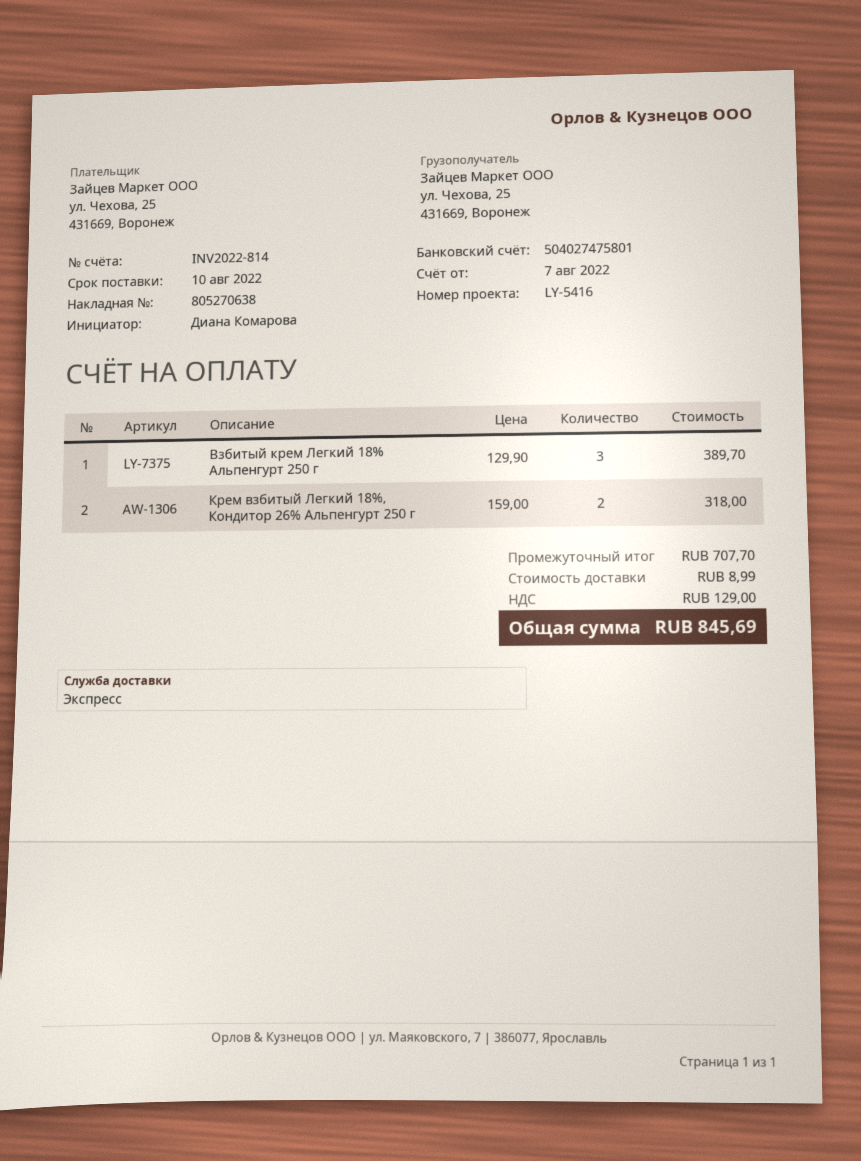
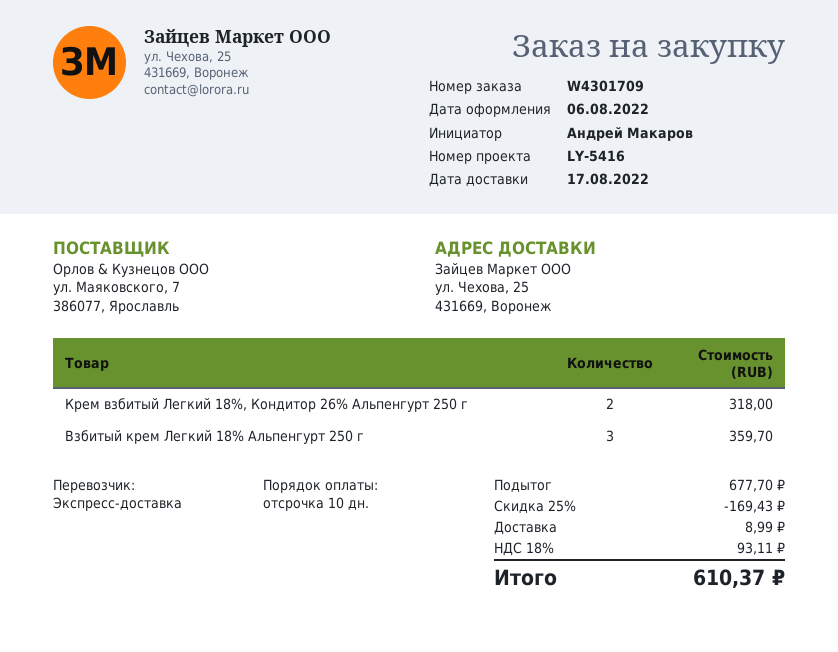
delivery date: 2022-08-10 -> 2022-08-17
ordered by: Диана Комарова -> Андрей Макаров
Взбитый крем Легкий 18% Альпенгурт 250 г: 3 for 389.70 -> 3 for 359.70
subtotal: 707.70 -> 677.70
discount: none -> 25% = 169.43
tax: 129.00 -> 93.11
total: 845.69 -> 610.37

